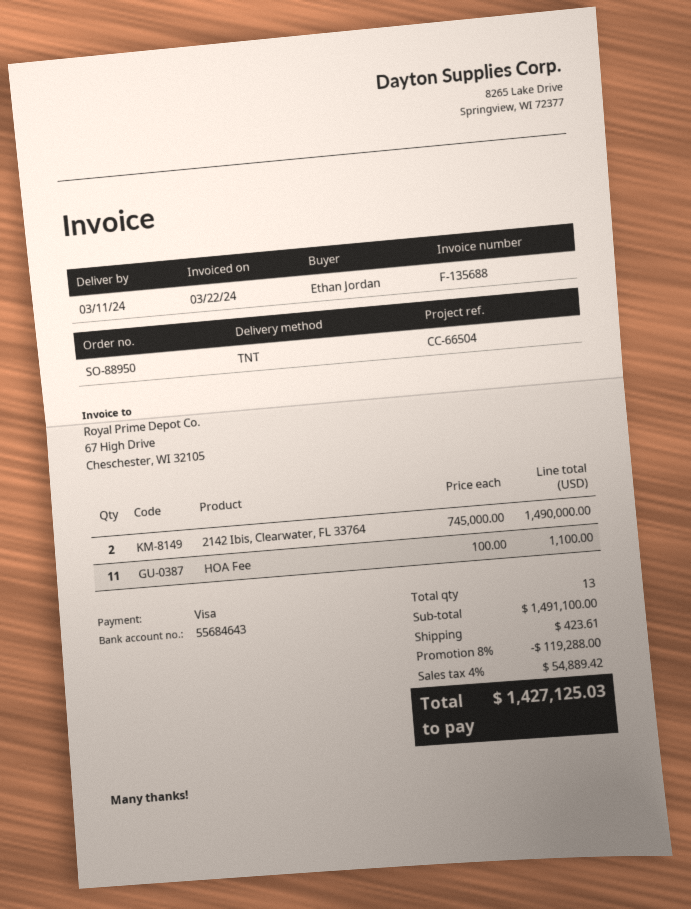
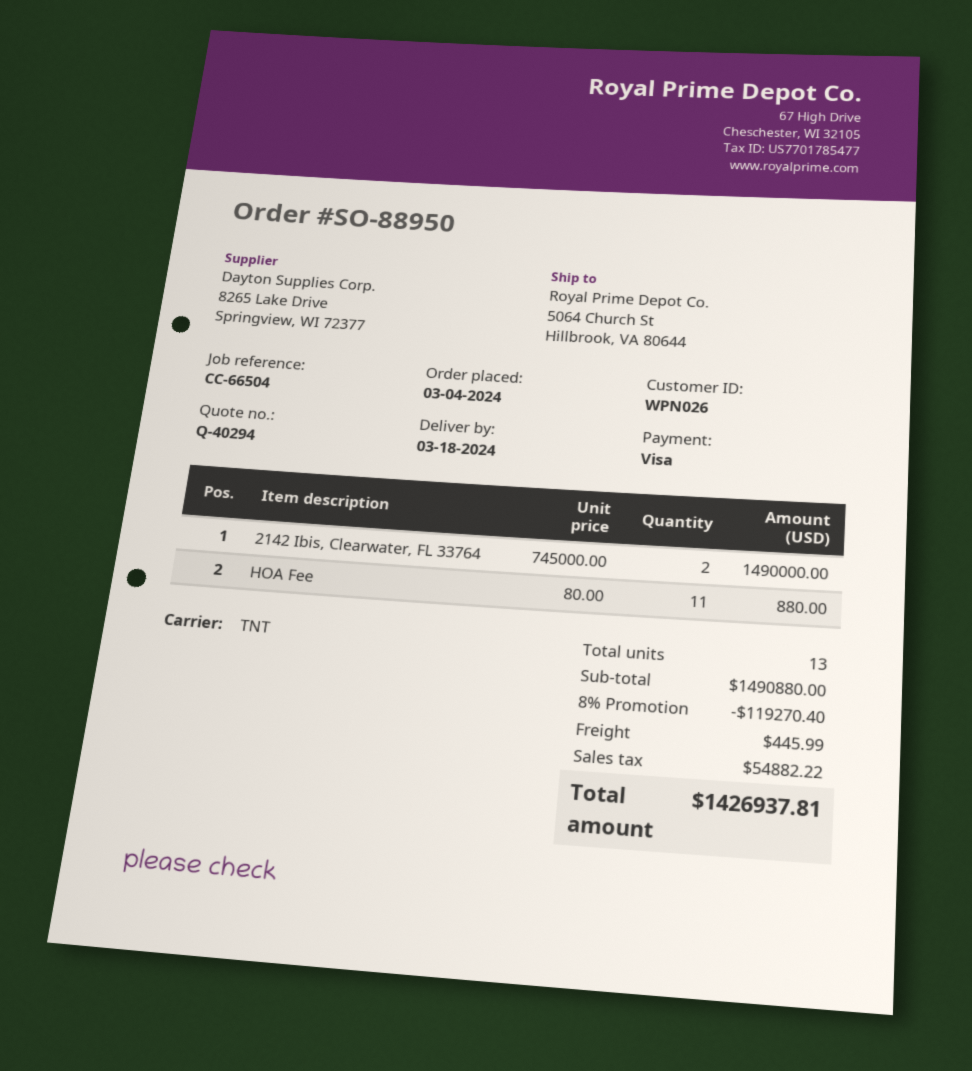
delivery date: 2024-03-11 -> 2024-03-18
HOA Fee: 11 x 100.00 = 1100.00 -> 11 x 80.00 = 880.00
subtotal: 1491100.00 -> 1490880.00
discount: 8% = 119288.00 -> 8% = 119270.40
shipping: 423.61 -> 445.99
tax: 54889.42 -> 54882.22
total: 1427125.03 -> 1426937.81

